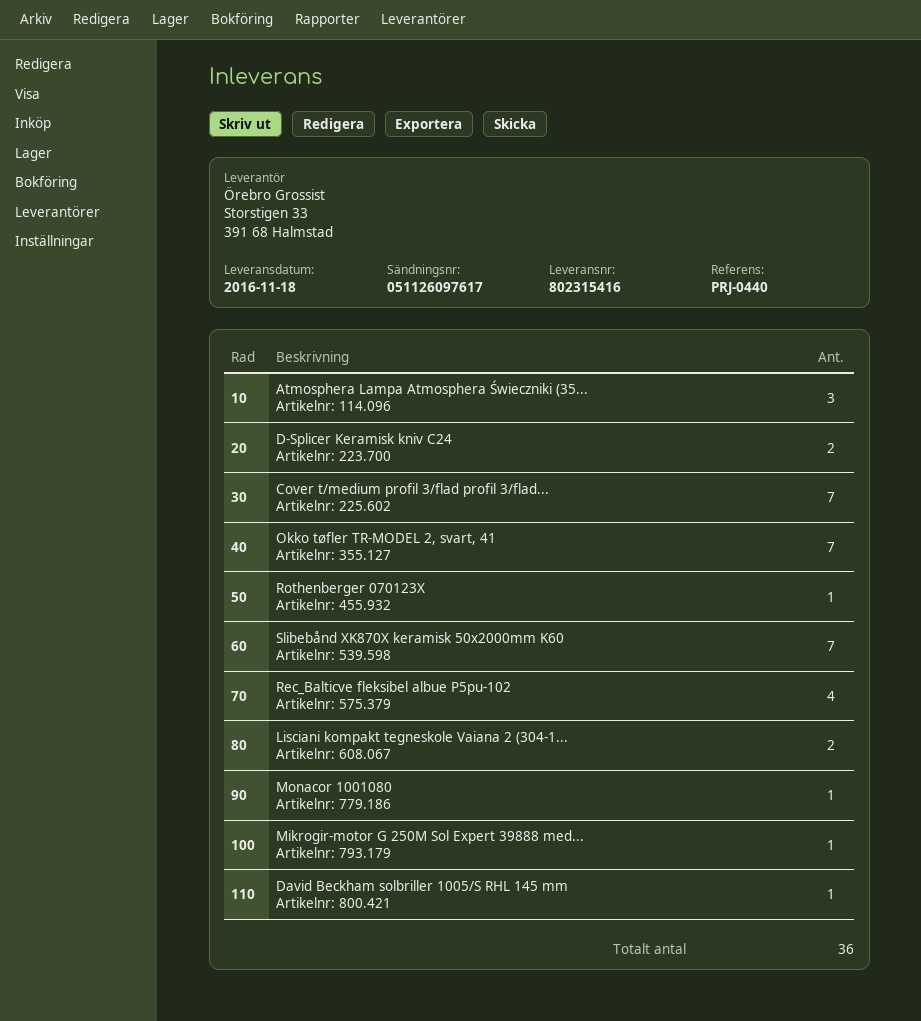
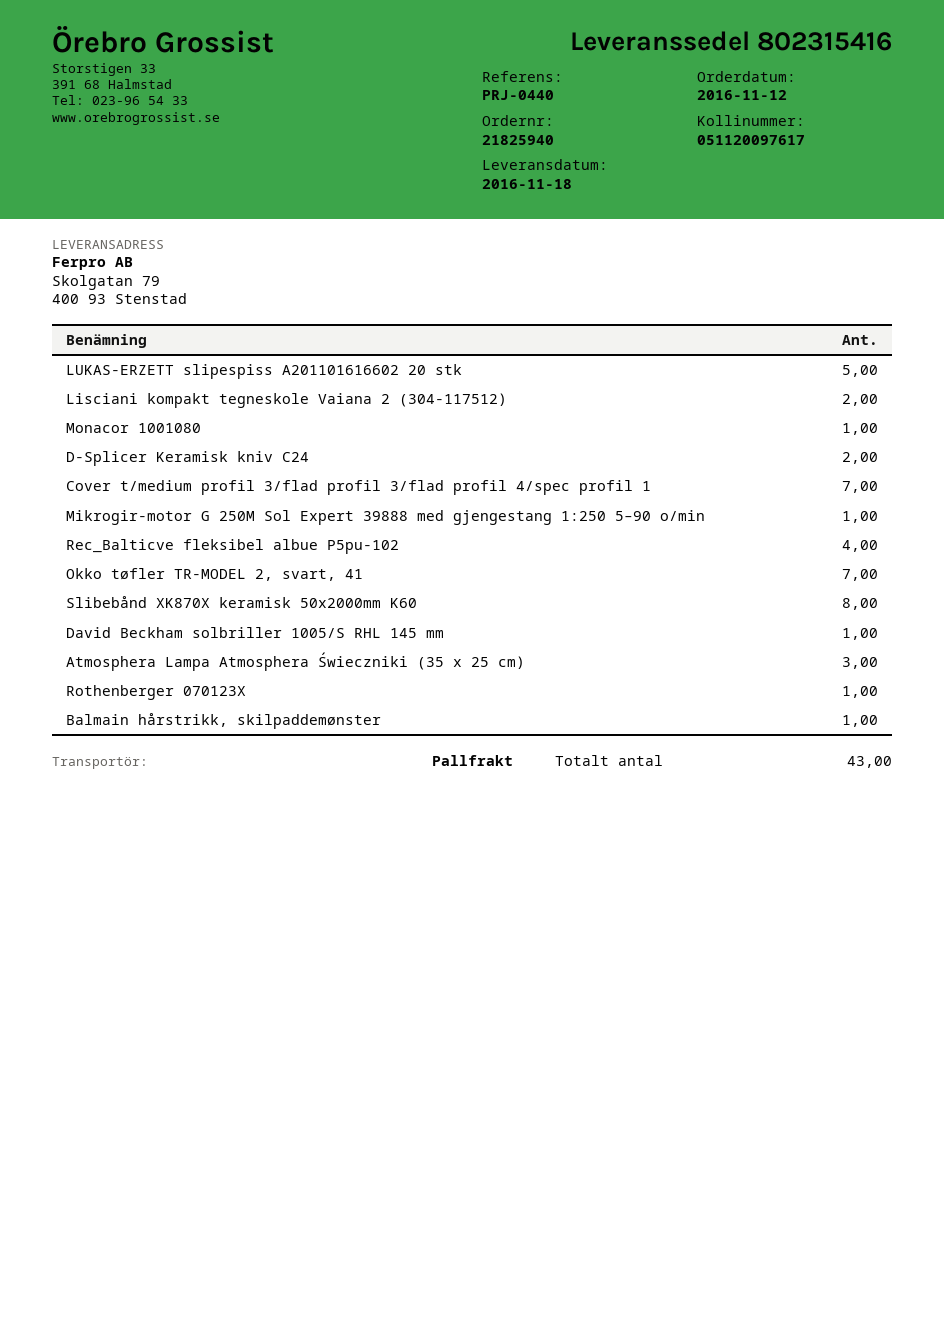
tracking number: 051126097617 -> 051120097617
Slibebånd XK870X keramisk 50x2000mm K60: 7 -> 8
LUKAS-ERZETT slipespiss A201101616602 20 stk: none -> 5
Balmain hårstrikk, skilpaddemønster: none -> 1
total quantity: 36 -> 43

